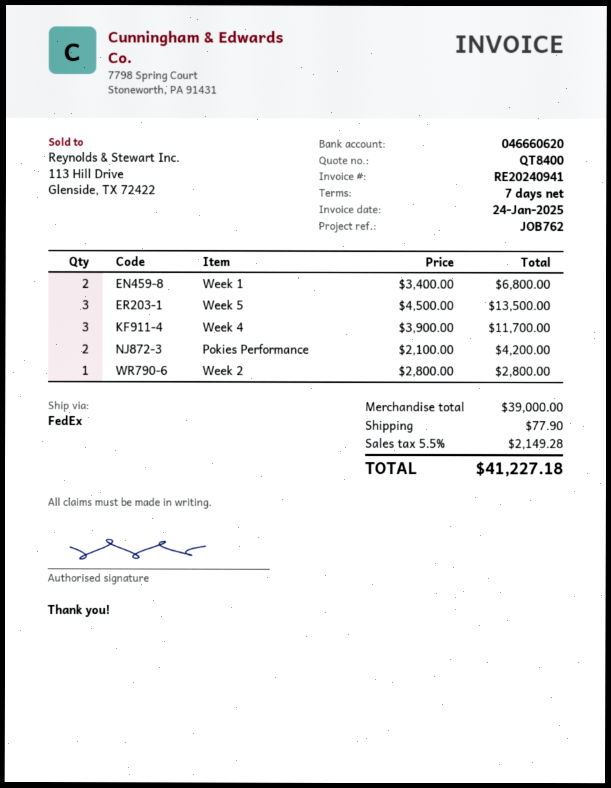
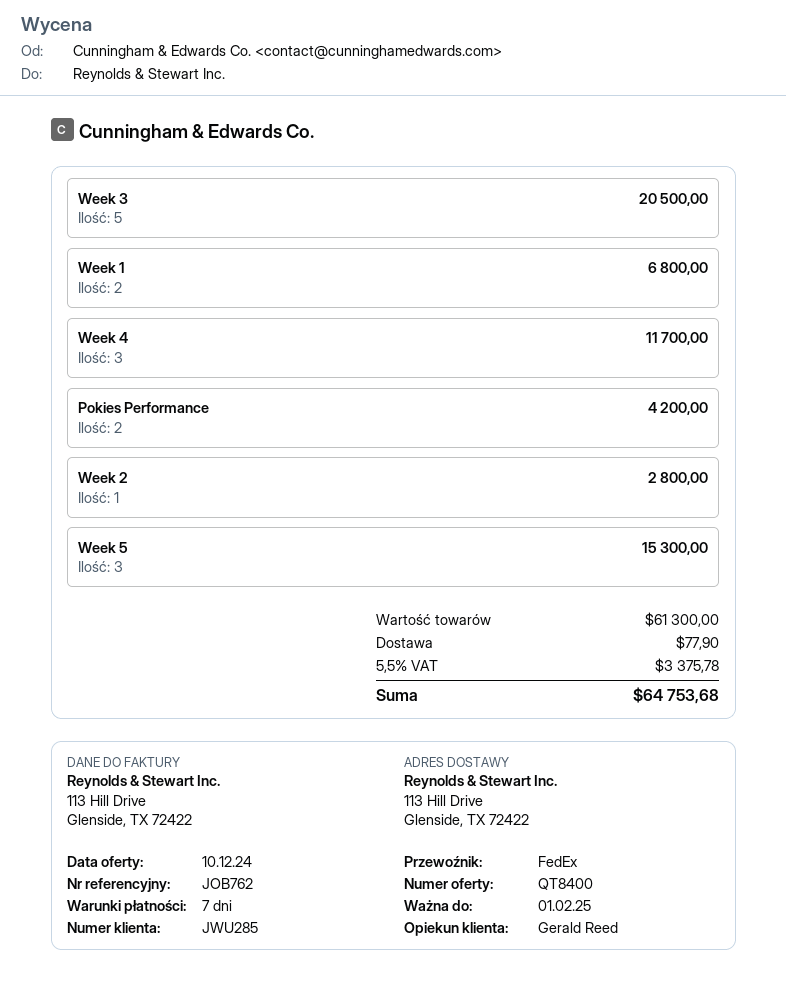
Week 5: 3 for 13500.00 -> 3 for 15300.00
Week 3: none -> 5 for 20500.00
subtotal: 39000.00 -> 61300.00
tax: 5.5% = 2149.28 -> 5.5% = 3375.78
total: 41227.18 -> 64753.68

